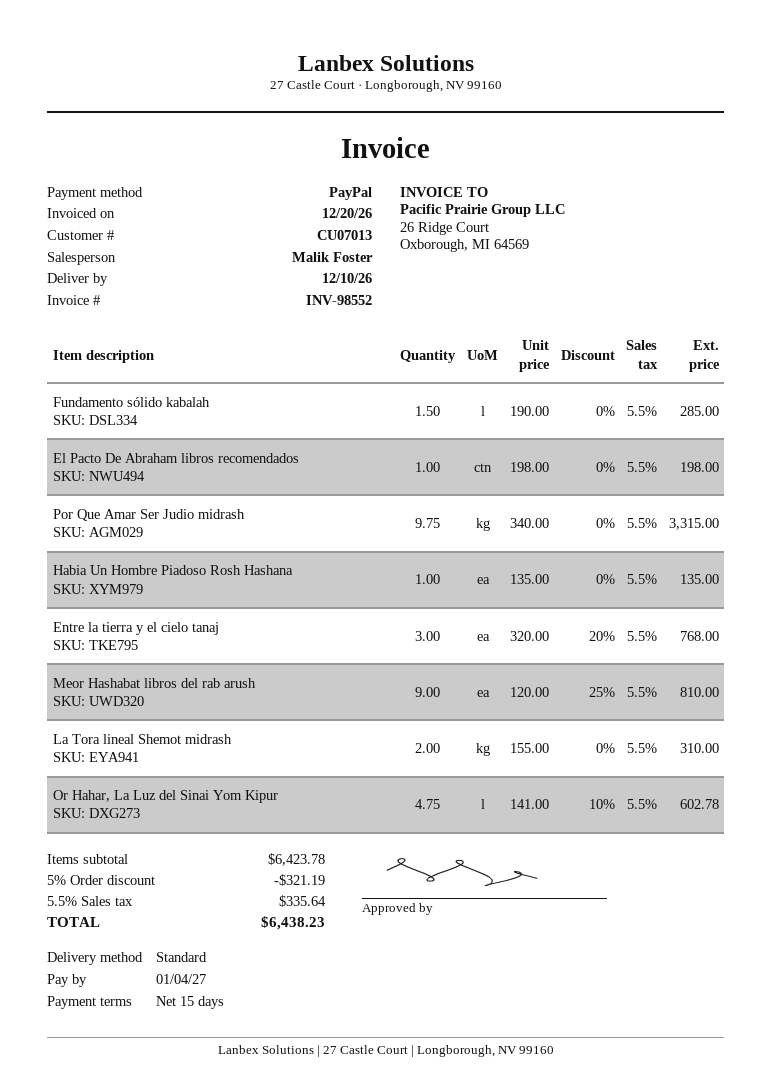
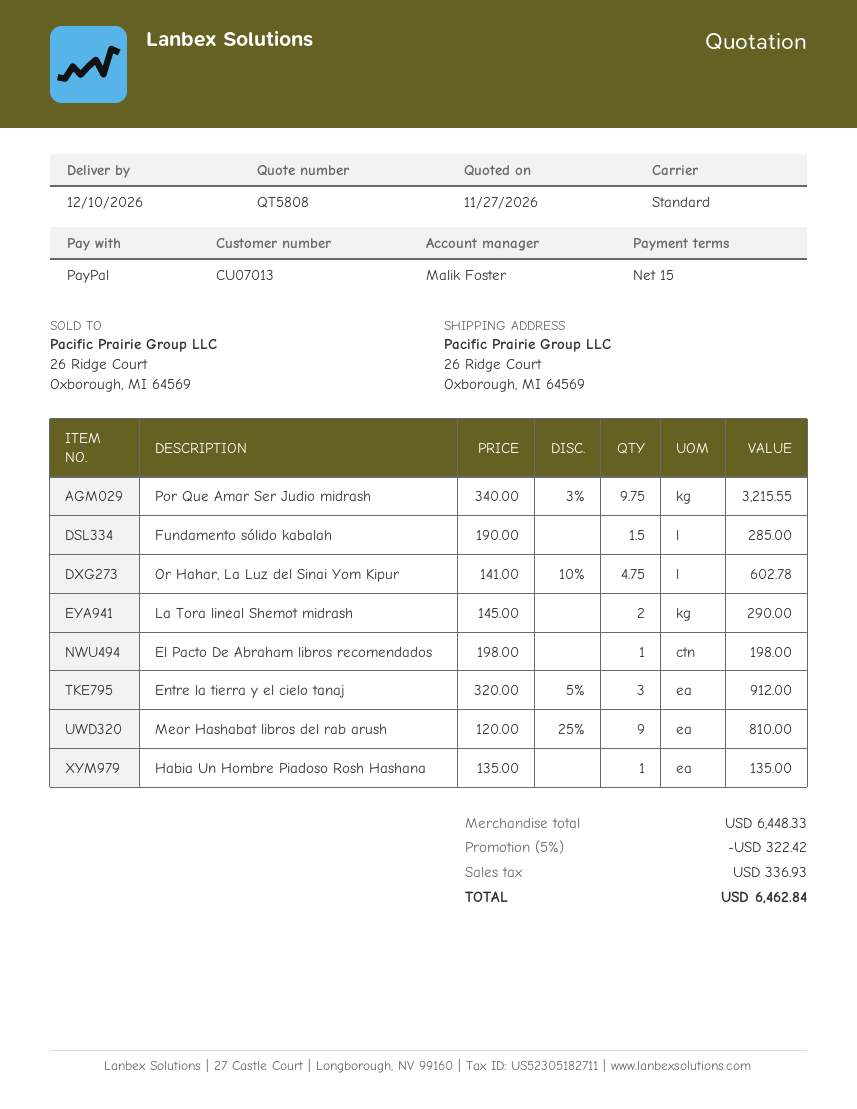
Por Que Amar Ser Judio midrash: 9.75 x 340.00 = 3315.00 -> 9.75 x 340.00 - 3% = 3215.55
Entre la tierra y el cielo tanaj: 3 x 320.00 - 20% = 768.00 -> 3 x 320.00 - 5% = 912.00
La Tora lineal Shemot midrash: 2 x 155.00 = 310.00 -> 2 x 145.00 = 290.00
subtotal: 6423.78 -> 6448.33
discount: 5% = 321.19 -> 5% = 322.42
tax: 335.64 -> 336.93
total: 6438.23 -> 6462.84

